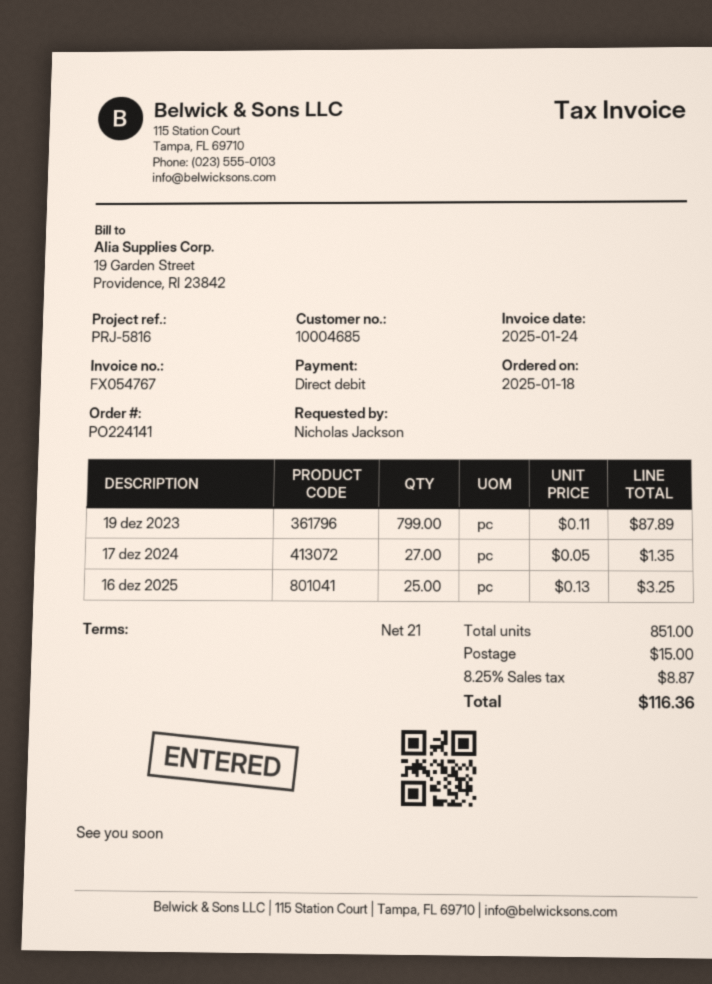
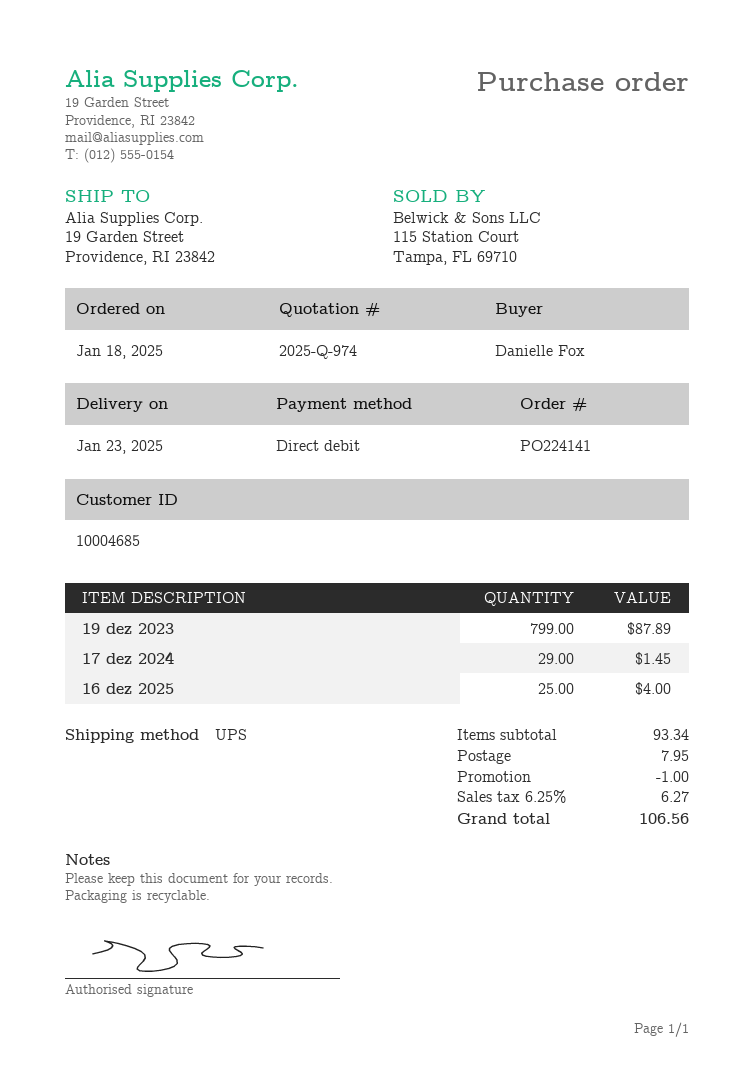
ordered by: Nicholas Jackson -> Danielle Fox
17 dez 2024: 27 for 1.35 -> 29 for 1.45
16 dez 2025: 25 for 3.25 -> 25 for 4.00
discount: none -> 1.00
shipping: 15.00 -> 7.95
tax: 8.25% = 8.87 -> 6.25% = 6.27
total: 116.36 -> 106.56

